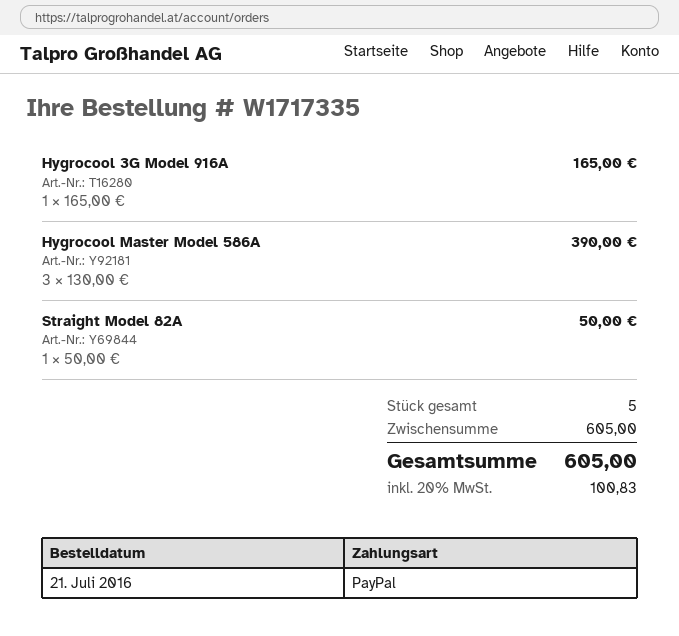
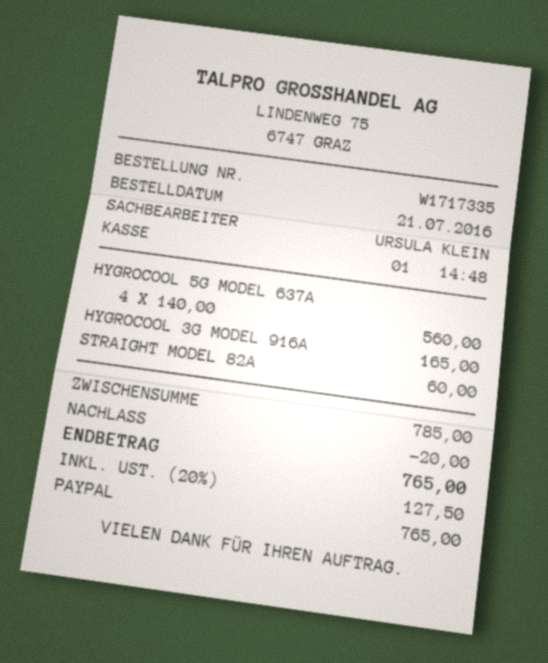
Hygrocool Master Model 586A: 3 x 130.00 = 390.00 -> none
Straight Model 82A: 1 x 50.00 = 50.00 -> 1 x 60.00 = 60.00
HYGROCOOL 5G MODEL 637A: none -> 4 x 140.00 = 560.00
subtotal: 605.00 -> 785.00
discount: none -> 20.00
tax: 20% = 100.83 -> 20% = 127.50
total: 605.00 -> 765.00

